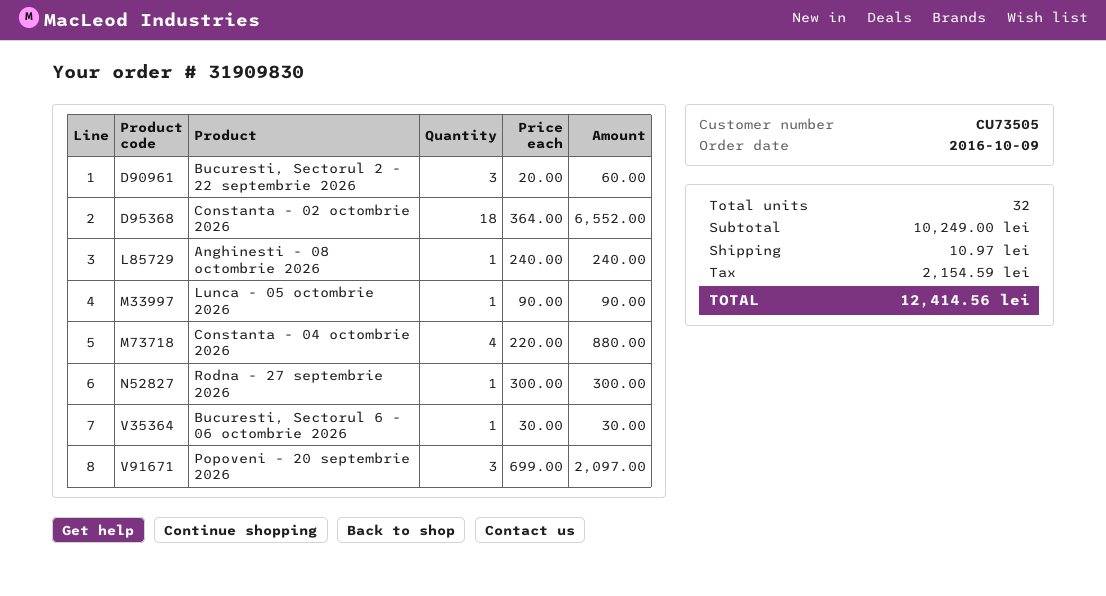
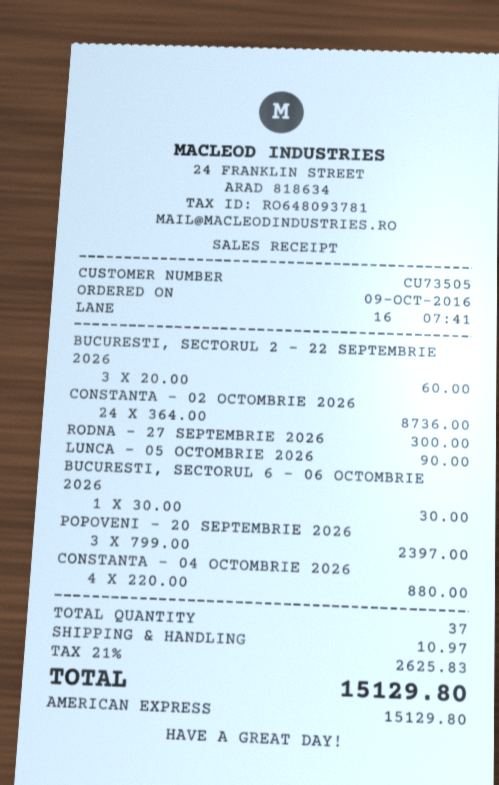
Constanta - 02 octombrie 2026: 18 x 364.00 = 6552.00 -> 24 x 364.00 = 8736.00
Anghinesti - 08 octombrie 2026: 1 x 240.00 = 240.00 -> none
Popoveni - 20 septembrie 2026: 3 x 699.00 = 2097.00 -> 3 x 799.00 = 2397.00
total quantity: 32 -> 37
tax: 2154.59 -> 2625.83
total: 12414.56 -> 15129.80

